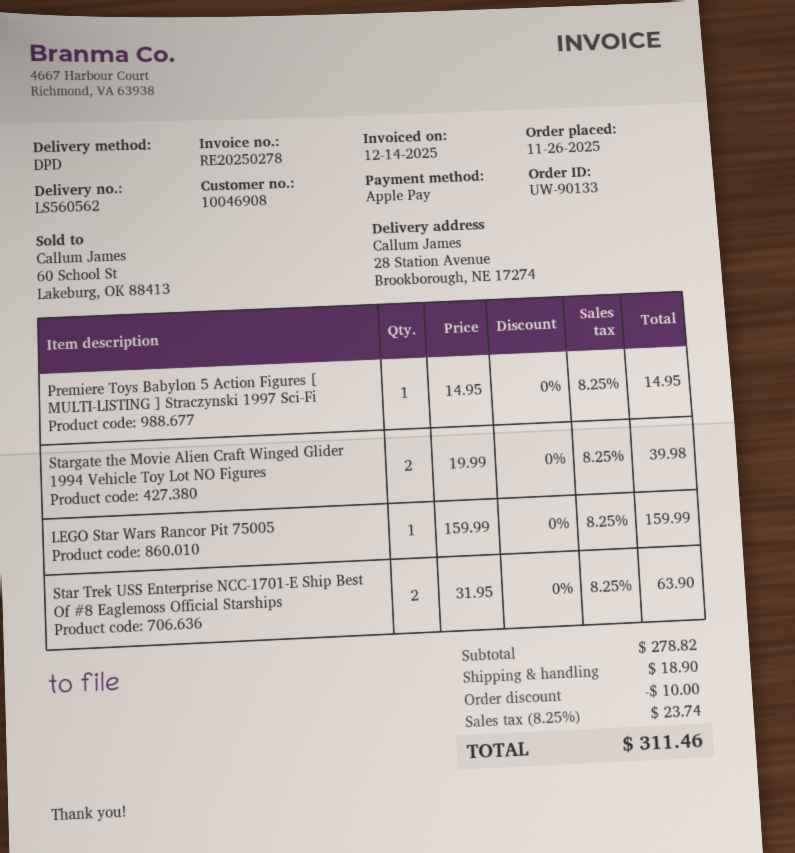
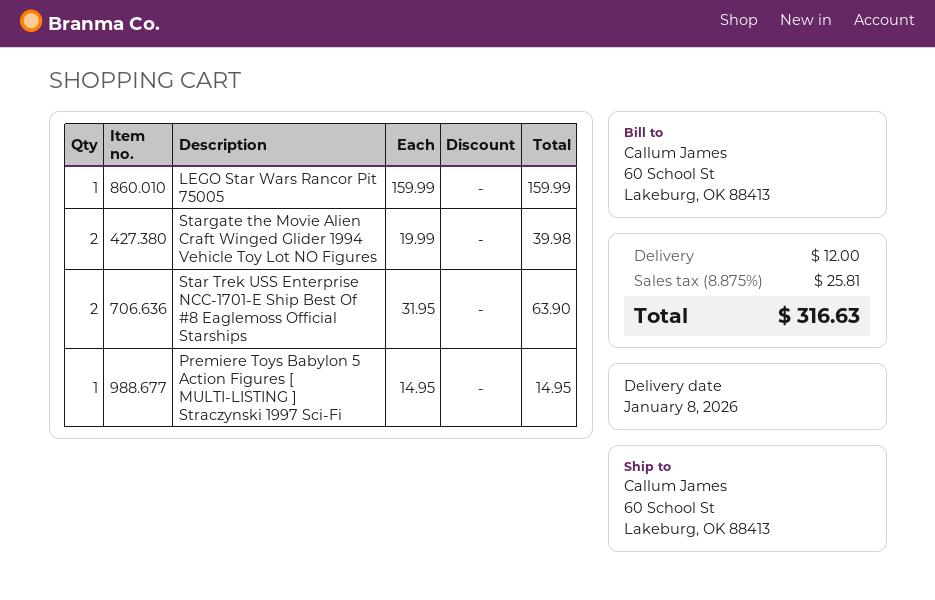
ship to: 28 Station Avenue, Brookborough, NE 17274 -> 60 School St, Lakeburg, OK 88413
discount: 10.00 -> none
shipping: 18.90 -> 12.00
tax: 8.25% = 23.74 -> 8.875% = 25.81
total: 311.46 -> 316.63

